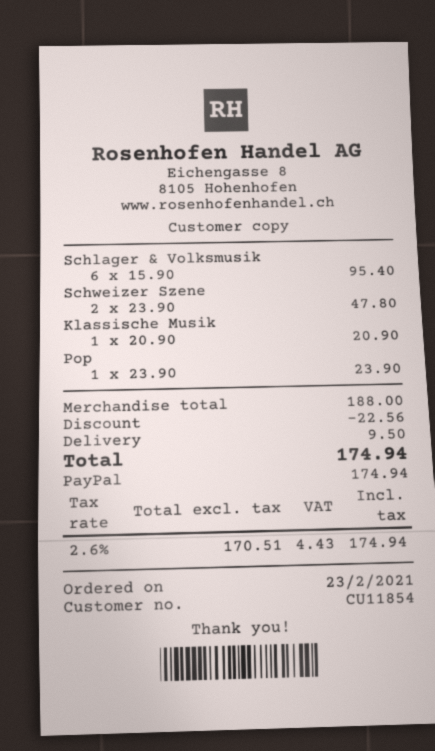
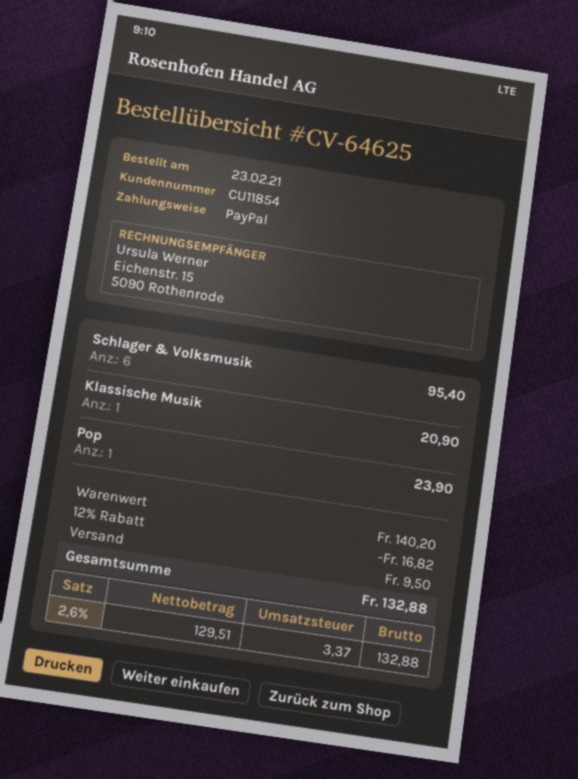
Schweizer Szene: 2 for 47.80 -> none
subtotal: 188.00 -> 140.20
discount: 22.56 -> 16.82
net: 170.51 -> 129.51
tax: 2.6% = 4.43 -> 2.6% = 3.37
total: 174.94 -> 132.88

